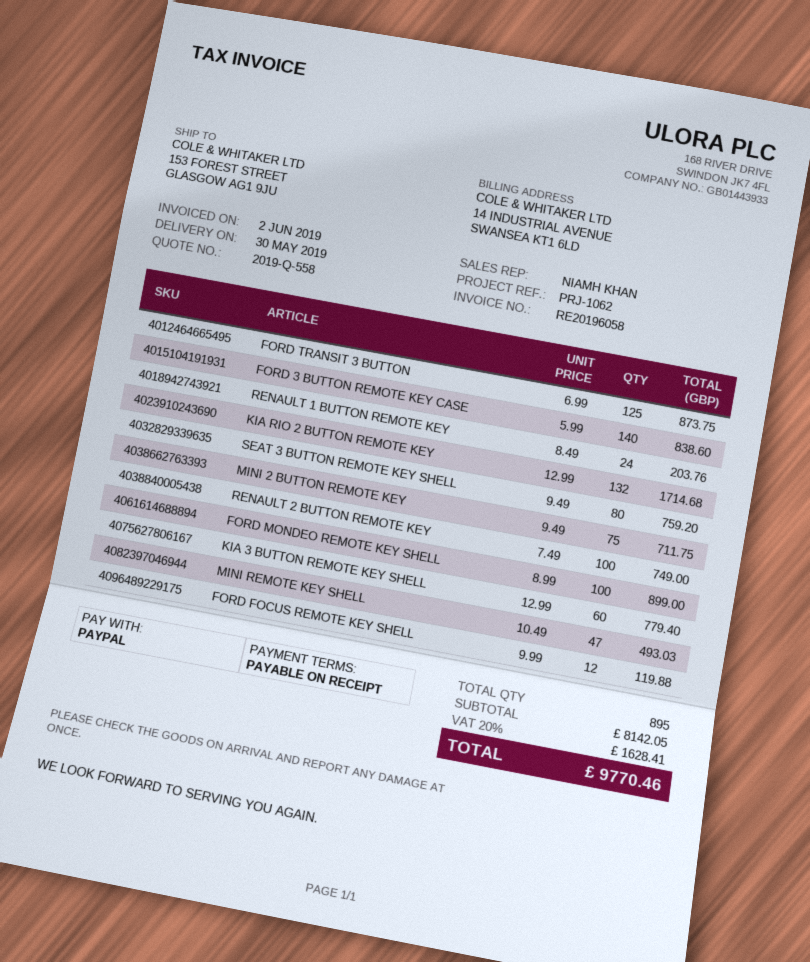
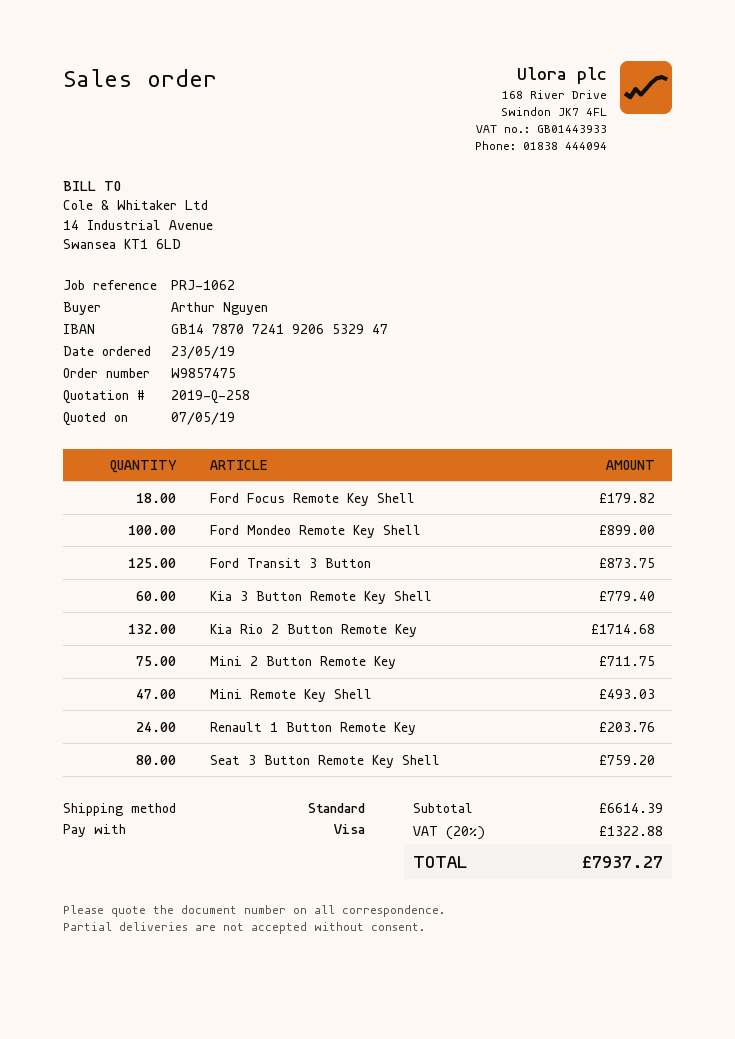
quote number: 2019-Q-558 -> 2019-Q-258
payment method: PayPal -> Visa
FORD 3 BUTTON REMOTE KEY CASE: 140 for 838.60 -> none
RENAULT 2 BUTTON REMOTE KEY: 100 for 749.00 -> none
FORD FOCUS REMOTE KEY SHELL: 12 for 119.88 -> 18 for 179.82
subtotal: 8142.05 -> 6614.39
tax: 20% = 1628.41 -> 20% = 1322.88
total: 9770.46 -> 7937.27

